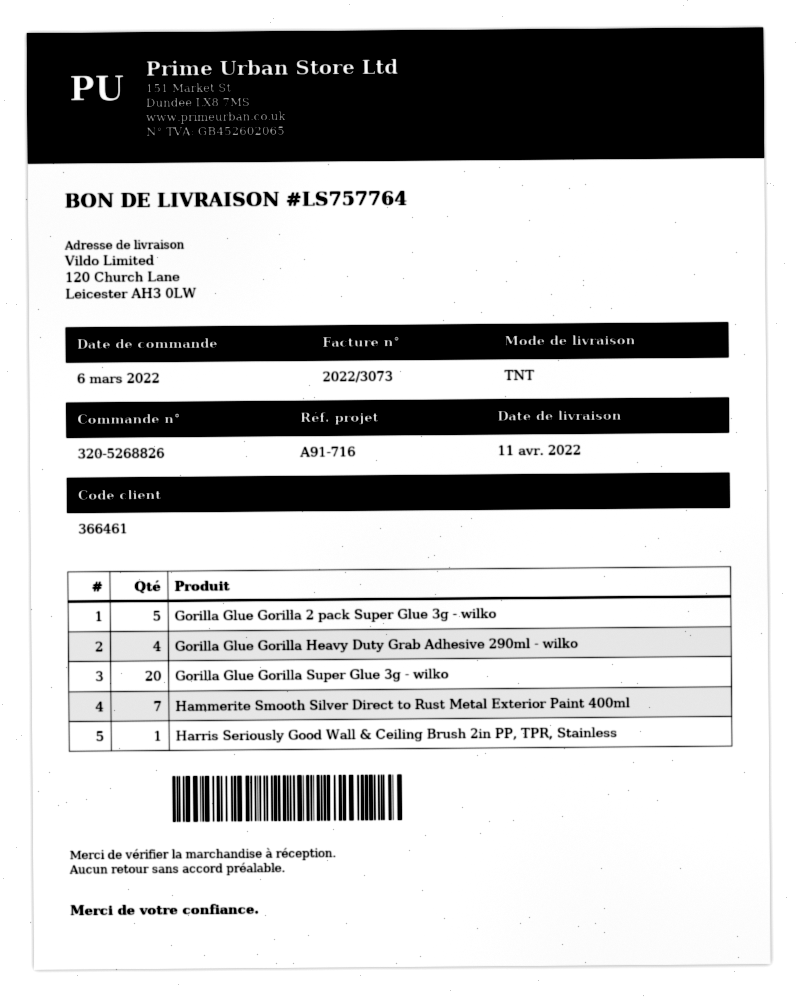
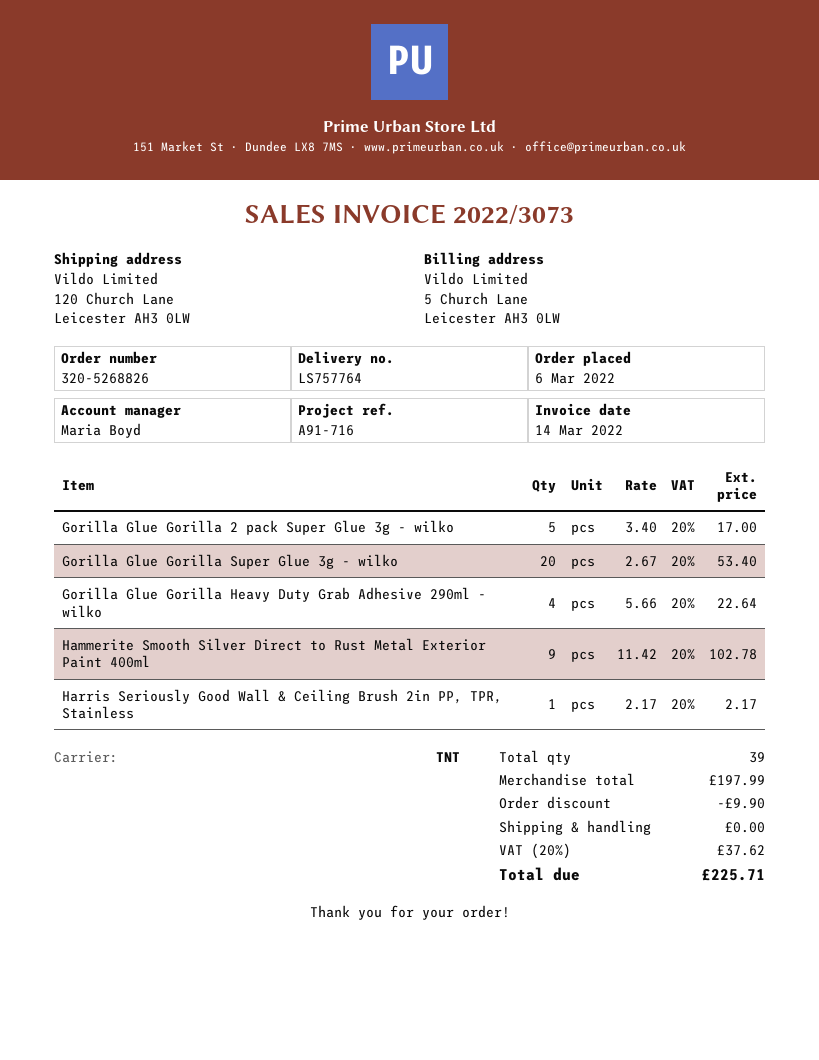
Hammerite Smooth Silver Direct to Rust Metal Exterior Paint 400ml: 7 -> 9

